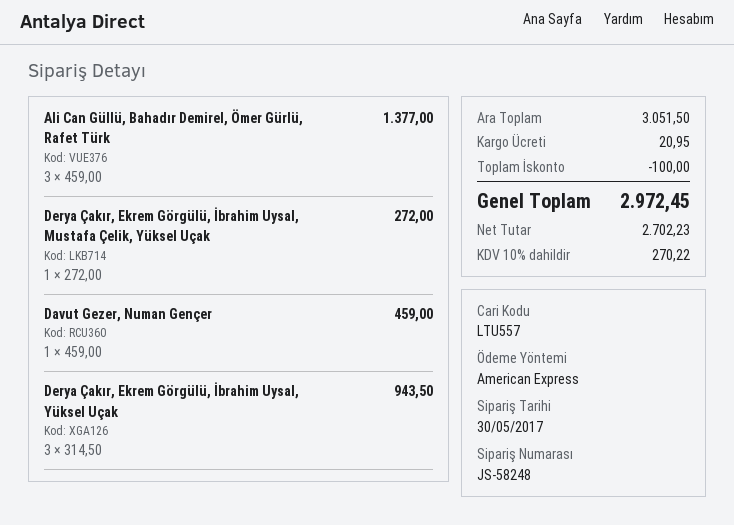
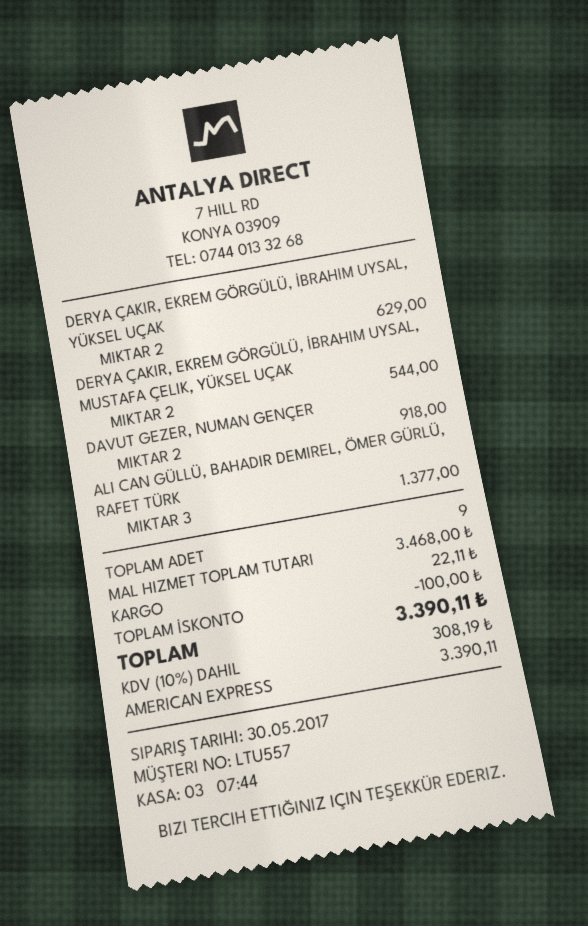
Derya Çakır, Ekrem Görgülü, İbrahim Uysal, Mustafa Çelik, Yüksel Uçak: 1 for 272.00 -> 2 for 544.00
Davut Gezer, Numan Gençer: 1 for 459.00 -> 2 for 918.00
Derya Çakır, Ekrem Görgülü, İbrahim Uysal, Yüksel Uçak: 3 for 943.50 -> 2 for 629.00
subtotal: 3051.50 -> 3468.00
shipping: 20.95 -> 22.11
tax: 10% = 270.22 -> 10% = 308.19
total: 2972.45 -> 3390.11

